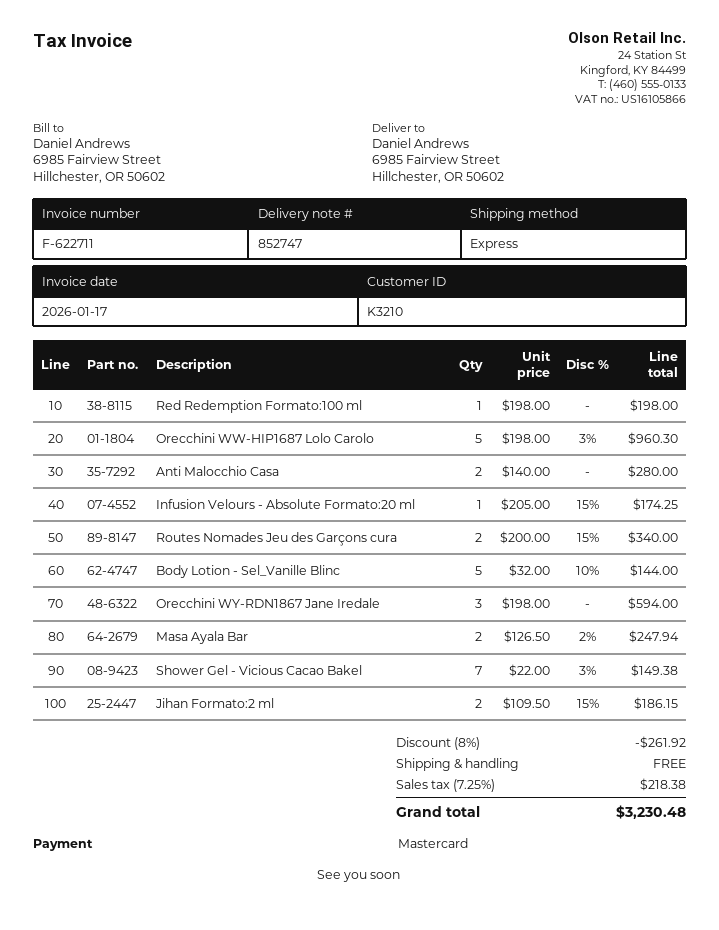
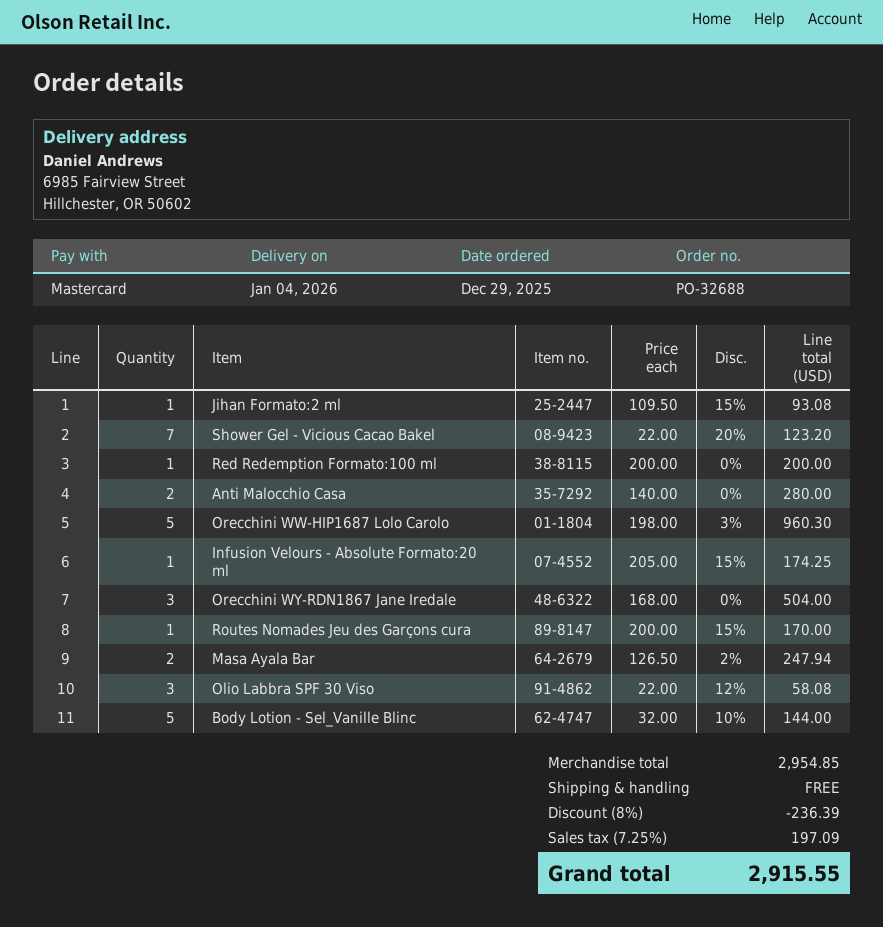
Red Redemption Formato:100 ml: 1 x 198.00 = 198.00 -> 1 x 200.00 = 200.00
Routes Nomades Jeu des Garçons cura: 2 x 200.00 - 15% = 340.00 -> 1 x 200.00 - 15% = 170.00
Orecchini WY-RDN1867 Jane Iredale: 3 x 198.00 = 594.00 -> 3 x 168.00 = 504.00
Shower Gel - Vicious Cacao Bakel: 7 x 22.00 - 3% = 149.38 -> 7 x 22.00 - 20% = 123.20
Jihan Formato:2 ml: 2 x 109.50 - 15% = 186.15 -> 1 x 109.50 - 15% = 93.08
Olio Labbra SPF 30 Viso: none -> 3 x 22.00 - 12% = 58.08
discount: 8% = 261.92 -> 8% = 236.39
tax: 7.25% = 218.38 -> 7.25% = 197.09
total: 3230.48 -> 2915.55

